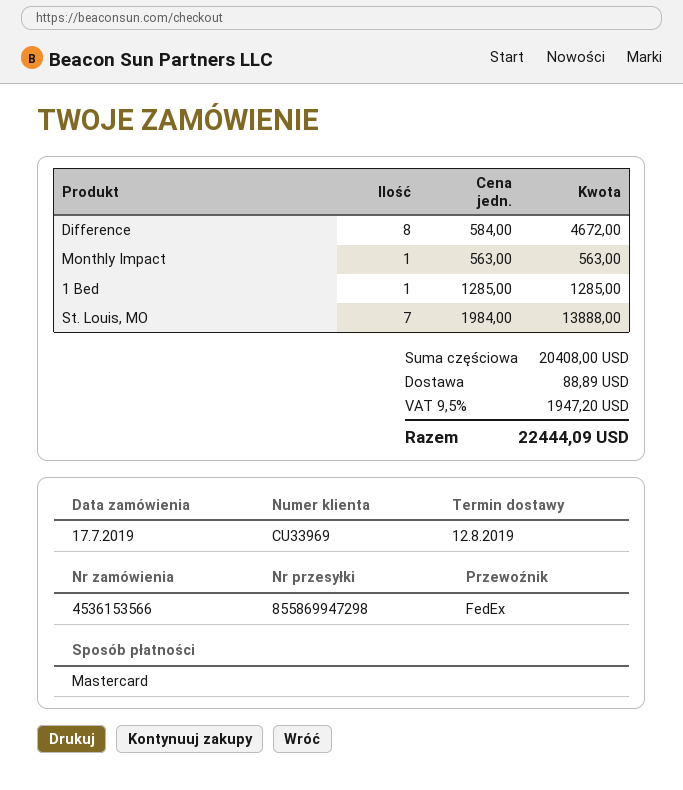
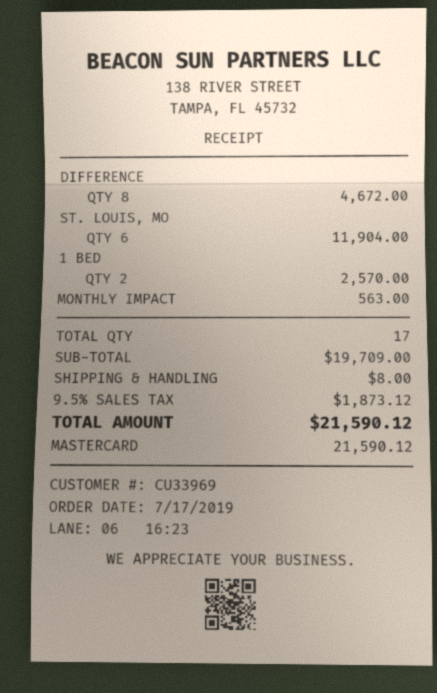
1 Bed: 1 for 1285.00 -> 2 for 2570.00
St. Louis, MO: 7 for 13888.00 -> 6 for 11904.00
subtotal: 20408.00 -> 19709.00
shipping: 88.89 -> 8.00
tax: 9.5% = 1947.20 -> 9.5% = 1873.12
total: 22444.09 -> 21590.12

